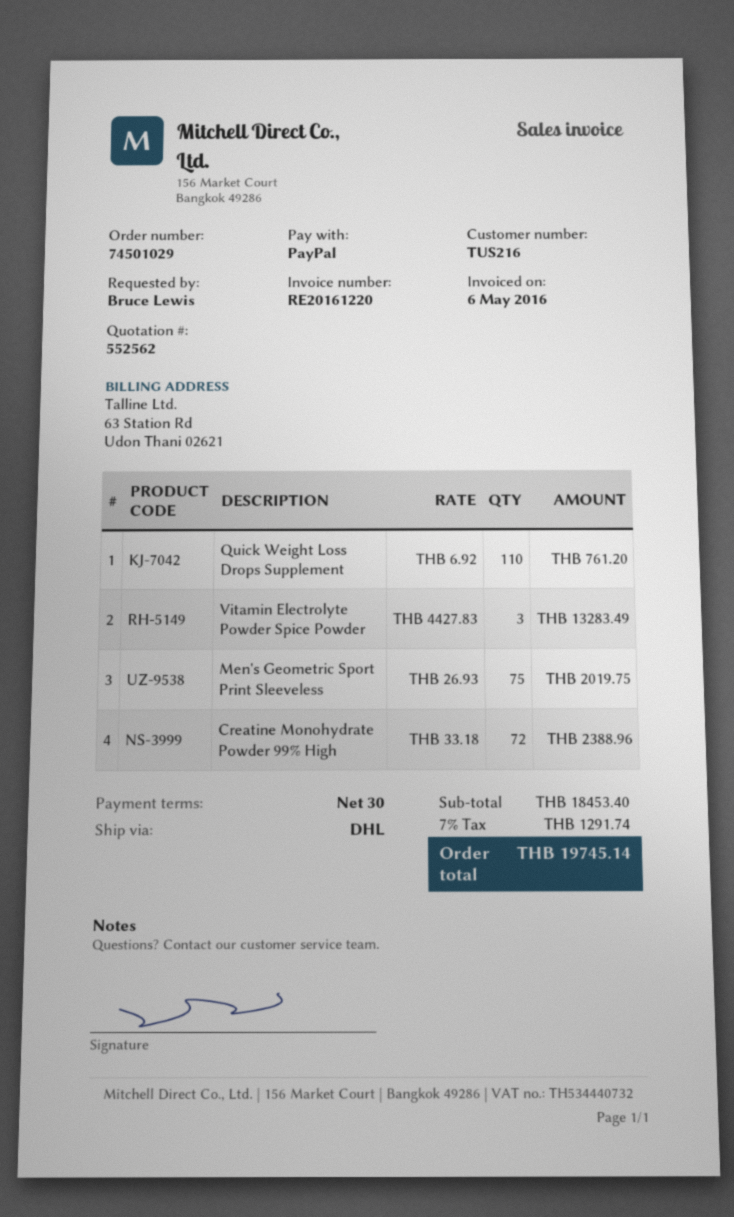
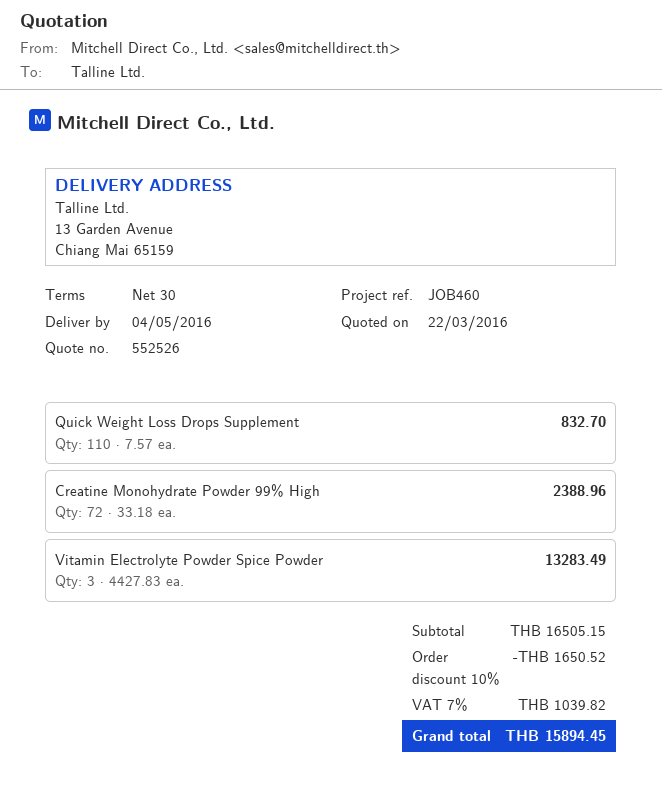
quote number: 552562 -> 552526
Quick Weight Loss Drops Supplement: 110 x 6.92 = 761.20 -> 110 x 7.57 = 832.70
Men's Geometric Sport Print Sleeveless: 75 x 26.93 = 2019.75 -> none
subtotal: 18453.40 -> 16505.15
discount: none -> 10% = 1650.52
tax: 7% = 1291.74 -> 7% = 1039.82
total: 19745.14 -> 15894.45

